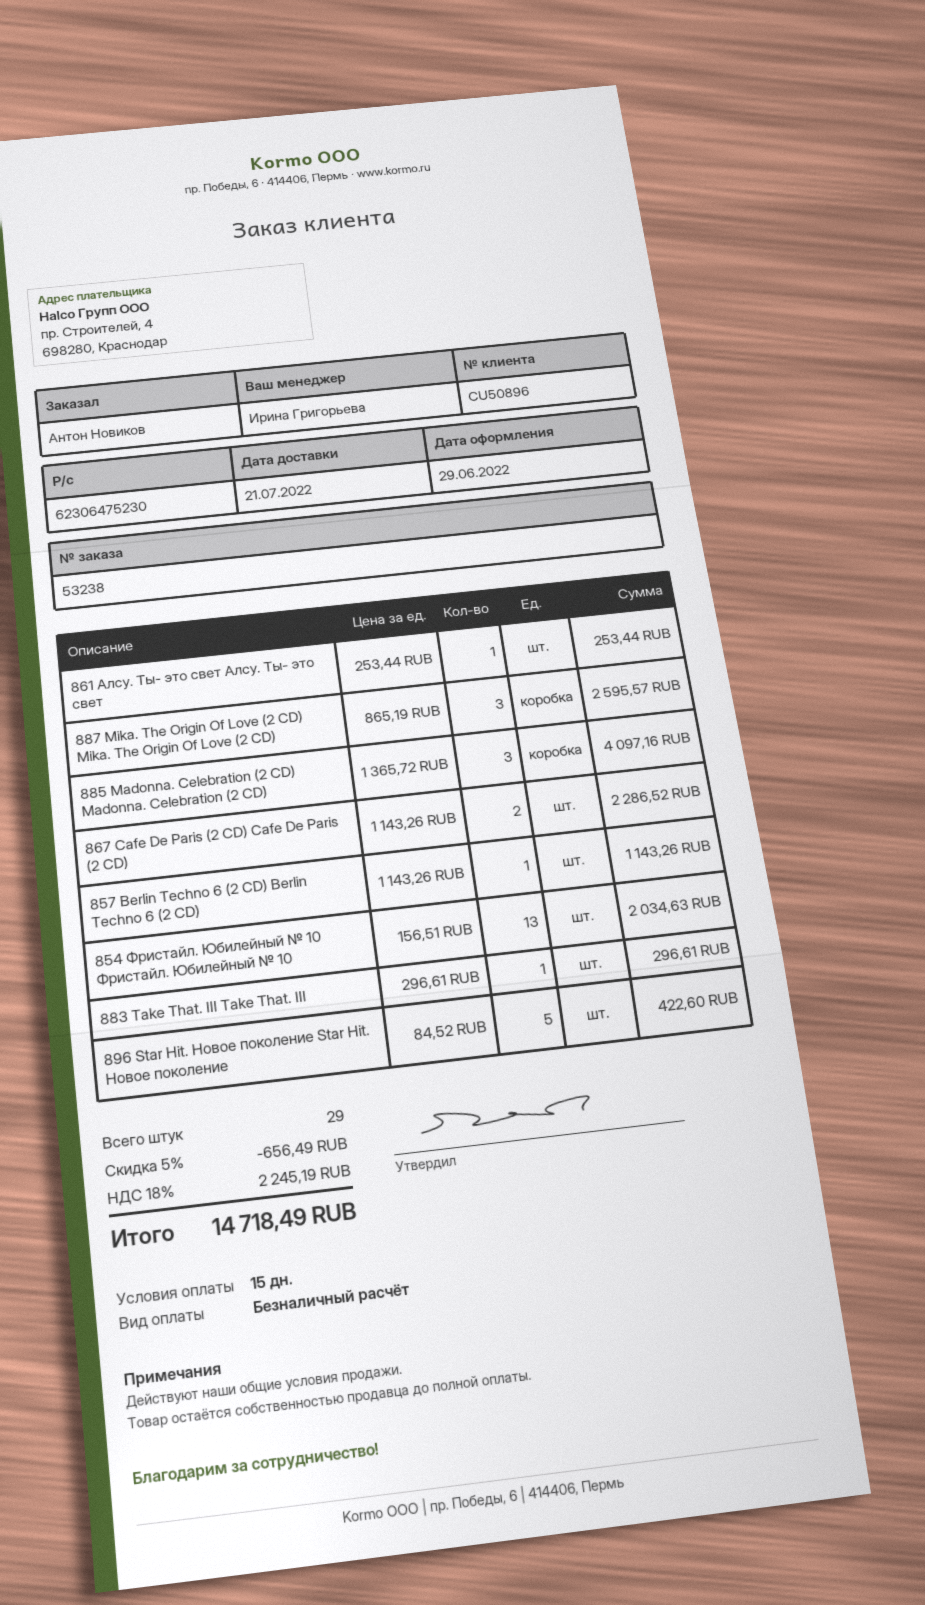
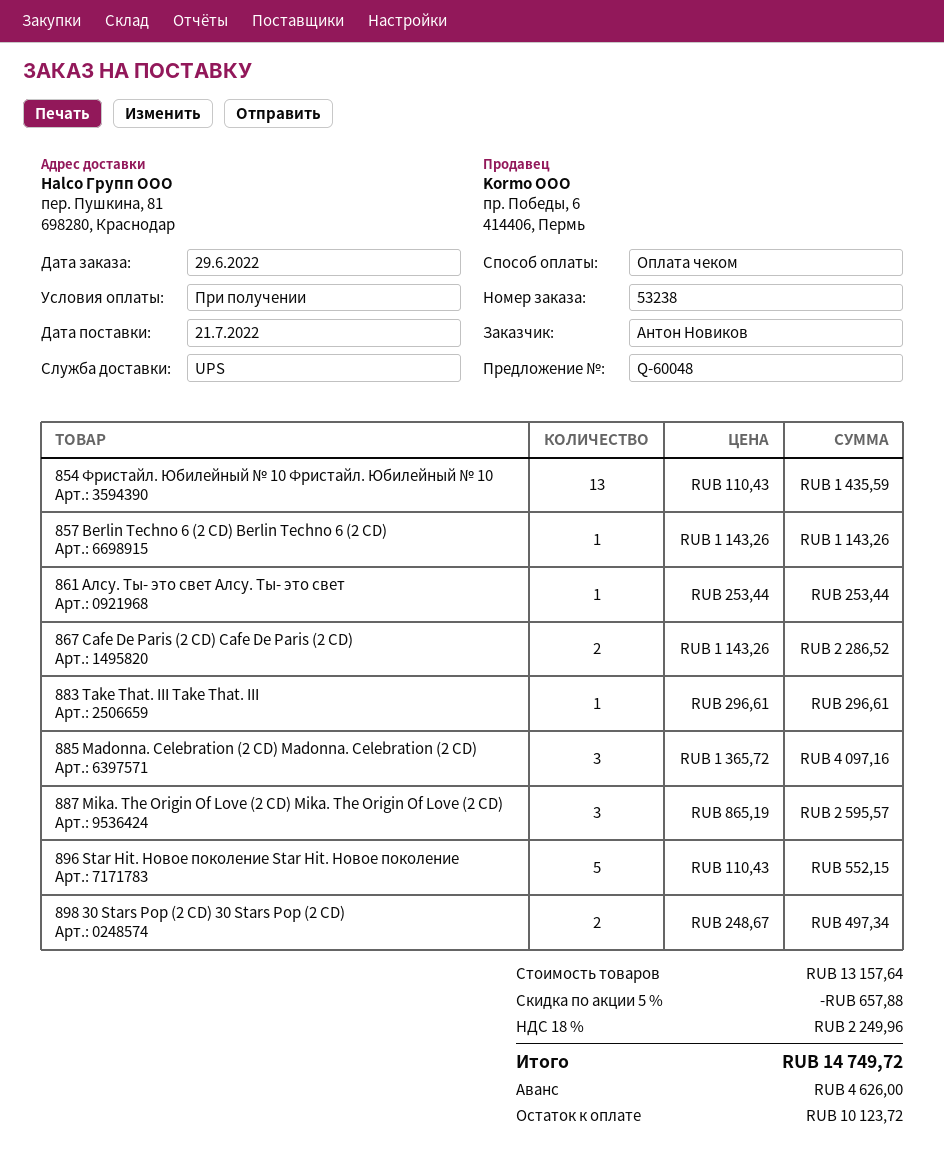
payment terms: 15 days -> on receipt
payment method: bank transfer -> cheque
854 Фристайл. Юбилейный № 10 Фристайл. Юбилейный № 10: 13 x 156.51 = 2034.63 -> 13 x 110.43 = 1435.59
896 Star Hit. Новое поколение Star Hit. Новое поколение: 5 x 84.52 = 422.60 -> 5 x 110.43 = 552.15
898 30 Stars Pop (2 CD) 30 Stars Pop (2 CD): none -> 2 x 248.67 = 497.34
discount: 5% = 656.49 -> 5% = 657.88
tax: 18% = 2245.19 -> 18% = 2249.96
total: 14718.49 -> 14749.72

